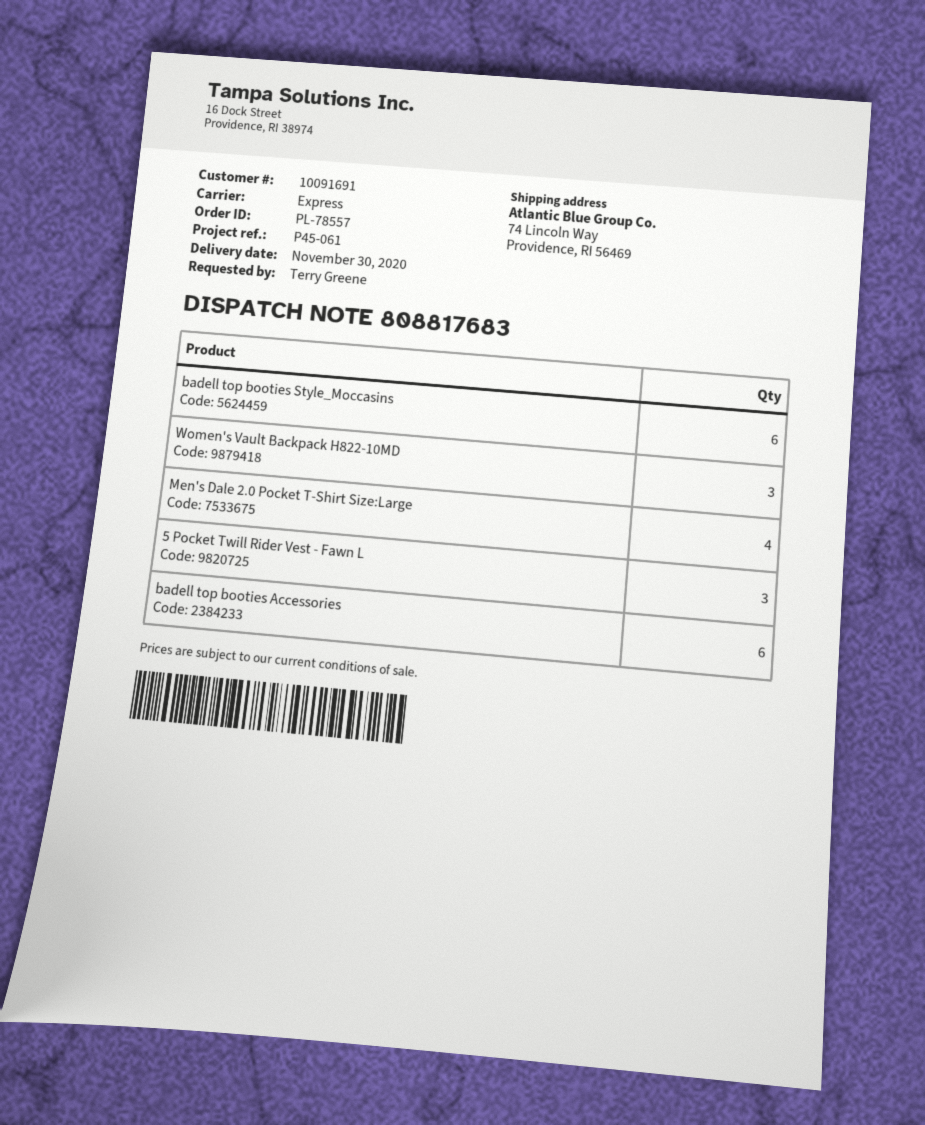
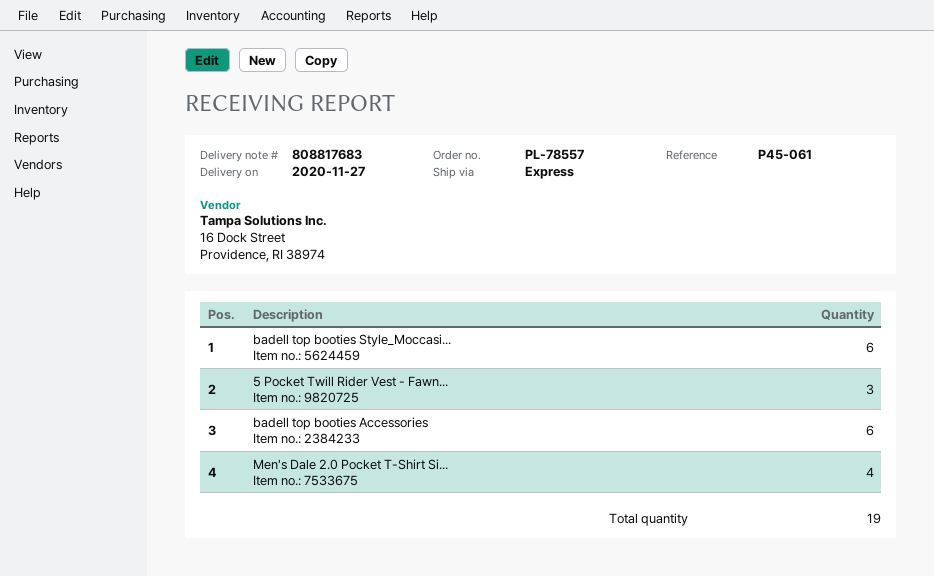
delivery date: 2020-11-30 -> 2020-11-27
Women's Vault Backpack H822-10MD: 3 -> none

